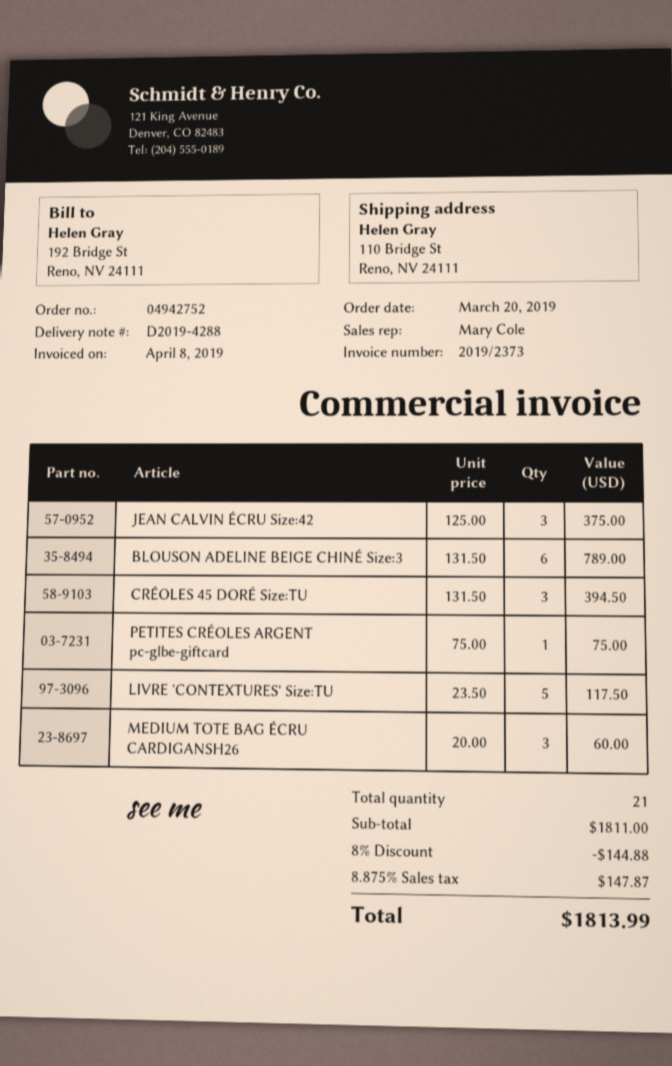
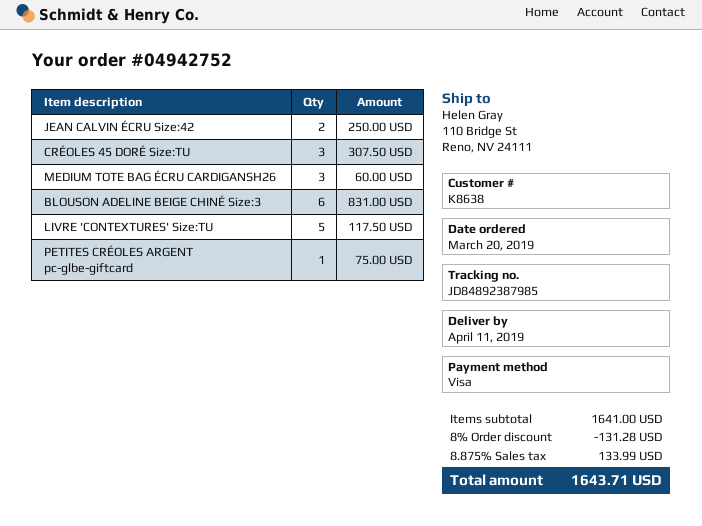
JEAN CALVIN ÉCRU Size:42: 3 for 375.00 -> 2 for 250.00
BLOUSON ADELINE BEIGE CHINÉ Size:3: 6 for 789.00 -> 6 for 831.00
CRÉOLES 45 DORÉ Size:TU: 3 for 394.50 -> 3 for 307.50
subtotal: 1811.00 -> 1641.00
discount: 8% = 144.88 -> 8% = 131.28
tax: 8.875% = 147.87 -> 8.875% = 133.99
total: 1813.99 -> 1643.71

